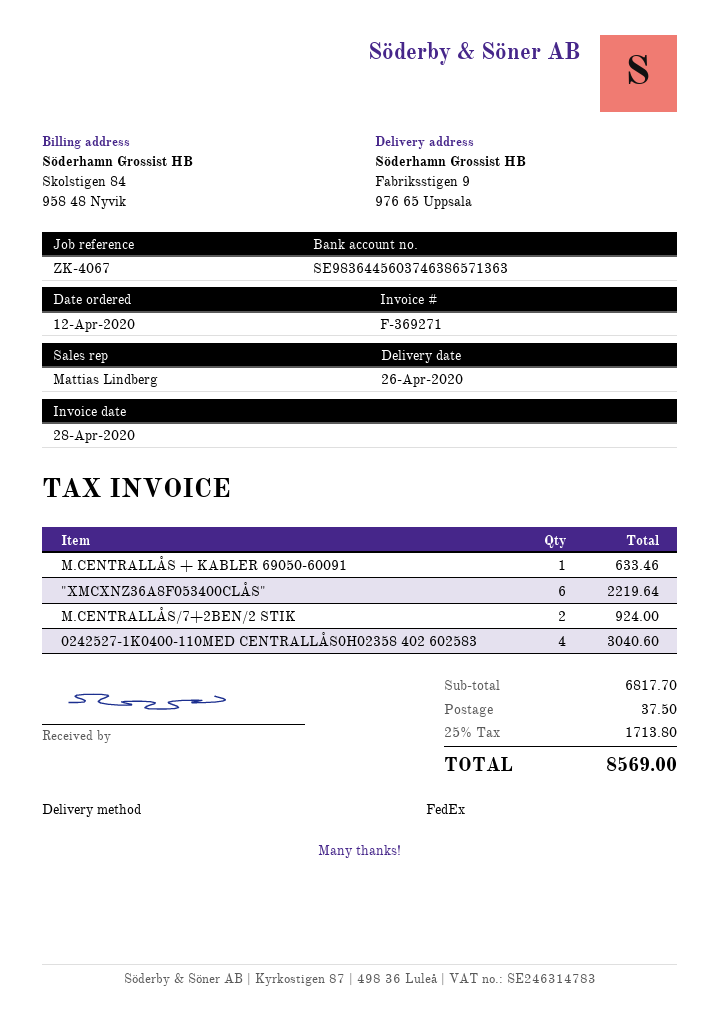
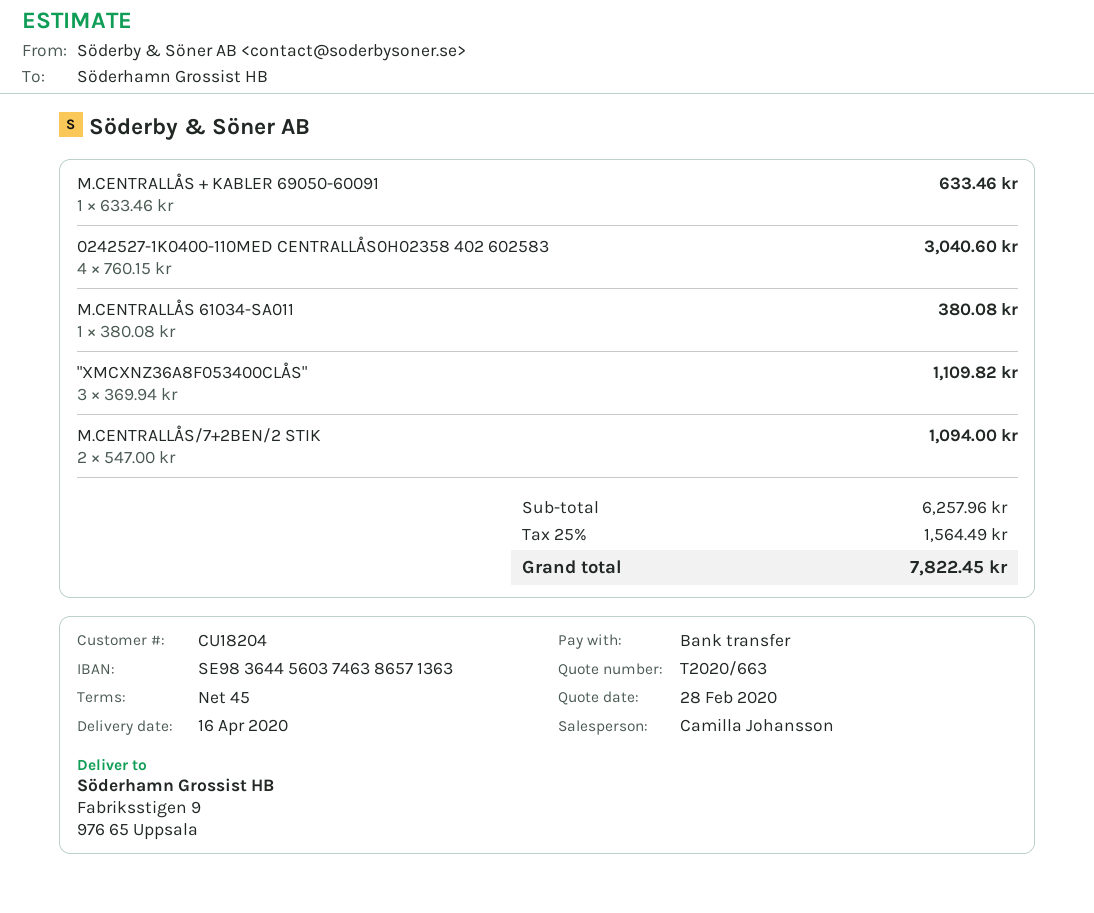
delivery date: 2020-04-26 -> 2020-04-16
sales rep: Mattias Lindberg -> Camilla Johansson
"XMCXNZ36A8F053400CLÅS": 6 for 2219.64 -> 3 for 1109.82
M.CENTRALLÅS/7+2BEN/2 STIK: 2 for 924.00 -> 2 for 1094.00
M.CENTRALLÅS 61034-SA011: none -> 1 for 380.08
subtotal: 6817.70 -> 6257.96
shipping: 37.50 -> none
tax: 25% = 1713.80 -> 25% = 1564.49
total: 8569.00 -> 7822.45

